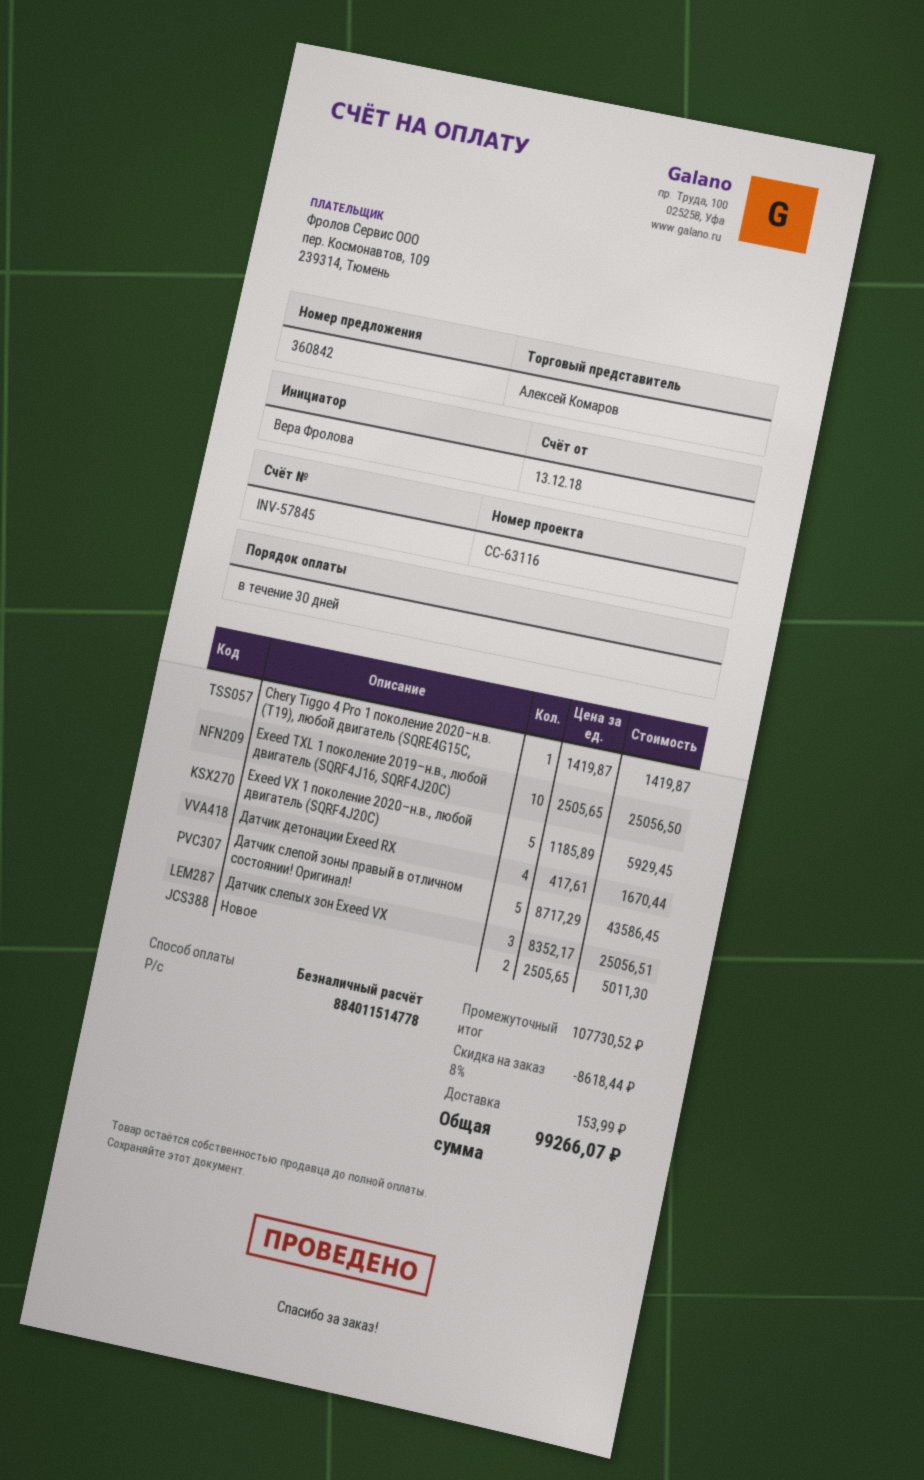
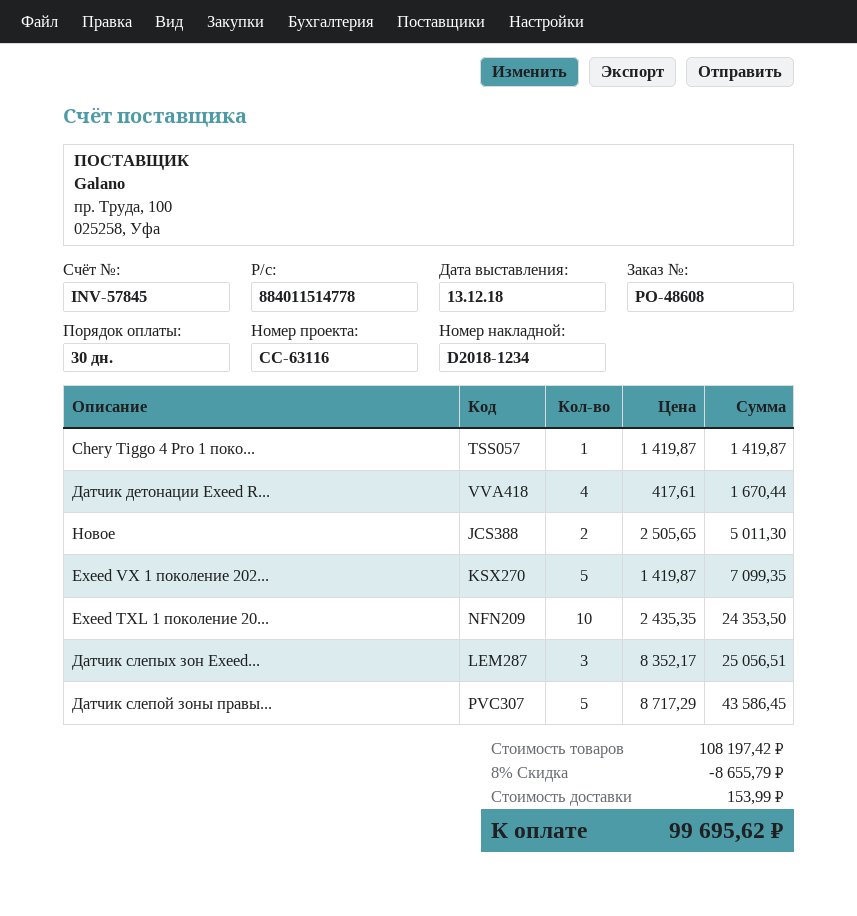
Exeed TXL 1 поколение 2019–н.в., любой двигатель (SQRF4J16, SQRF4J20C): 10 x 2505.65 = 25056.50 -> 10 x 2435.35 = 24353.50
Exeed VX 1 поколение 2020–н.в., любой двигатель (SQRF4J20C): 5 x 1185.89 = 5929.45 -> 5 x 1419.87 = 7099.35
subtotal: 107730.52 -> 108197.42
discount: 8% = 8618.44 -> 8% = 8655.79
total: 99266.07 -> 99695.62

